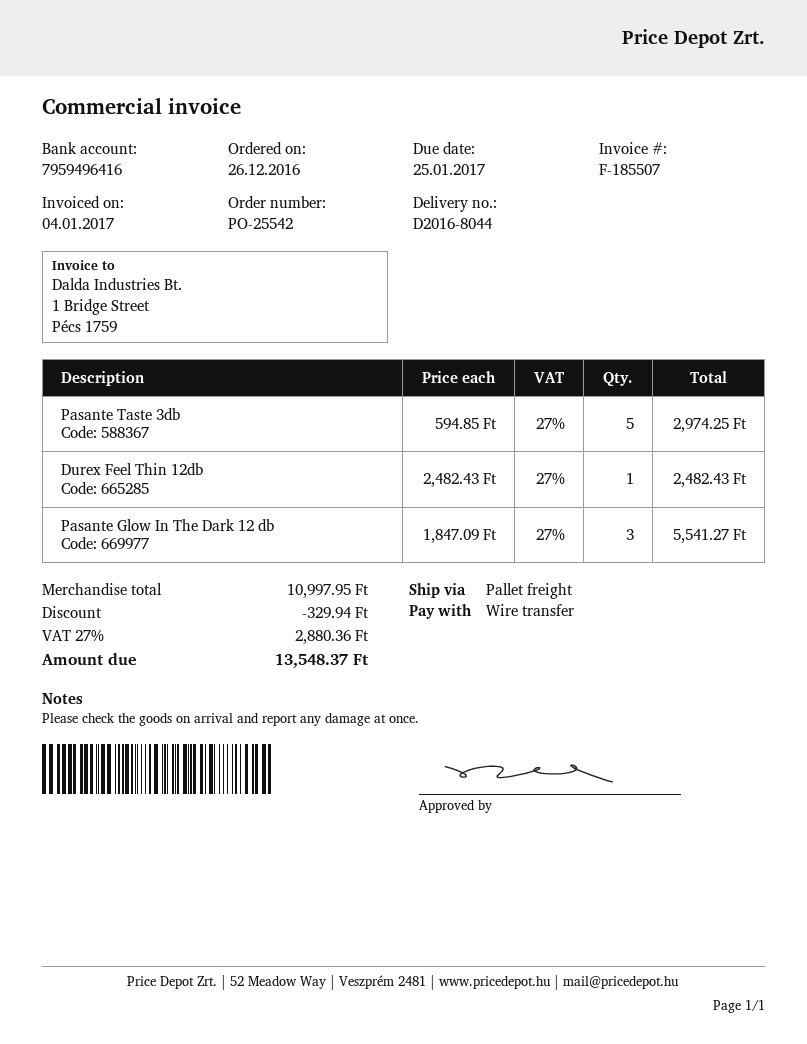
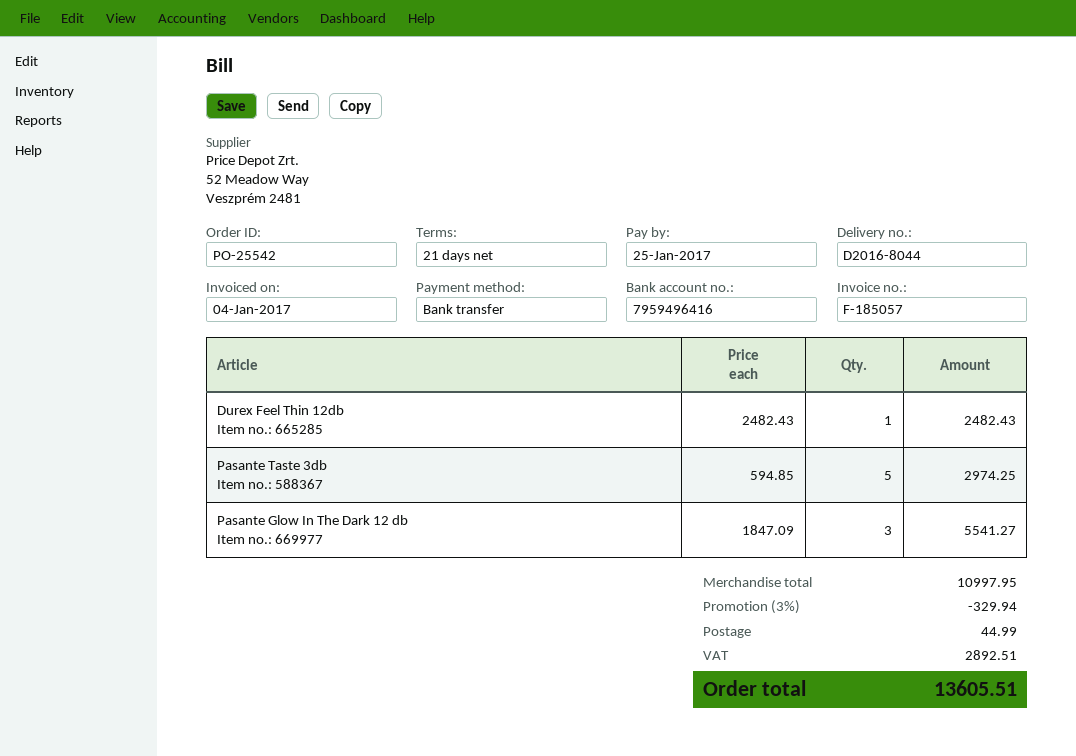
invoice number: F-185507 -> F-185057
shipping: none -> 44.99
tax: 2880.36 -> 2892.51
total: 13548.37 -> 13605.51

